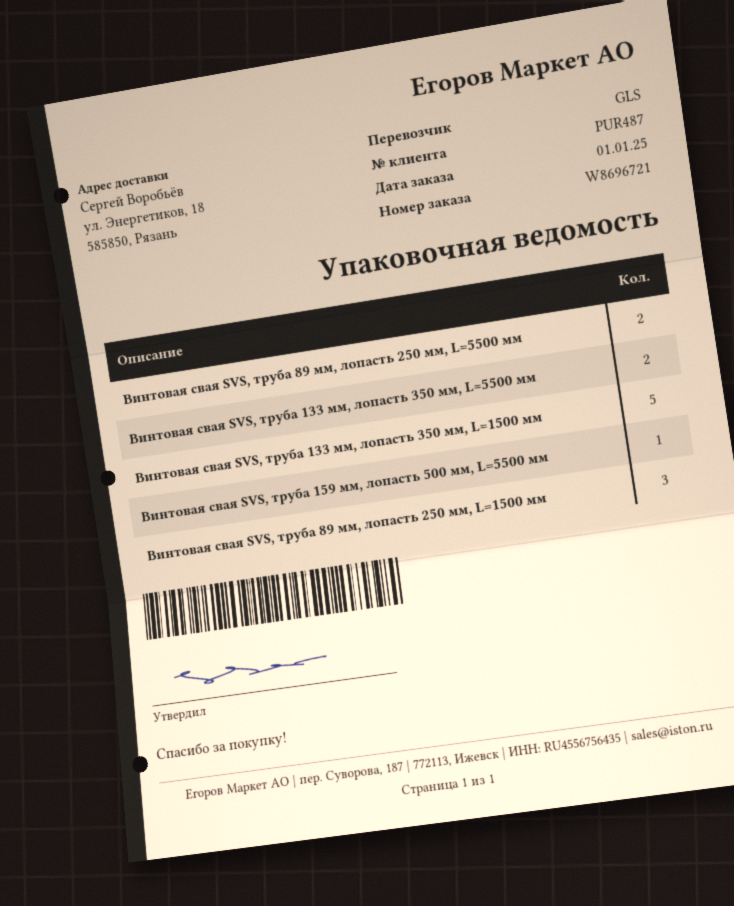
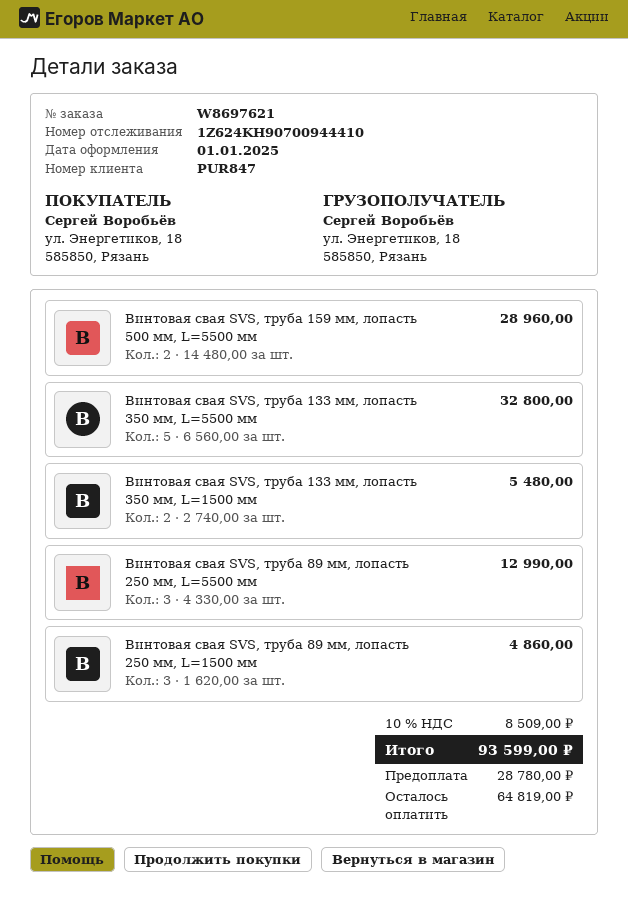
order number: W8696721 -> W8697621
customer number: PUR487 -> PUR847
Винтовая свая SVS, труба 89 мм, лопасть 250 мм, L=5500 мм: 2 -> 3
Винтовая свая SVS, труба 133 мм, лопасть 350 мм, L=5500 мм: 2 -> 5
Винтовая свая SVS, труба 133 мм, лопасть 350 мм, L=1500 мм: 5 -> 2
Винтовая свая SVS, труба 159 мм, лопасть 500 мм, L=5500 мм: 1 -> 2

